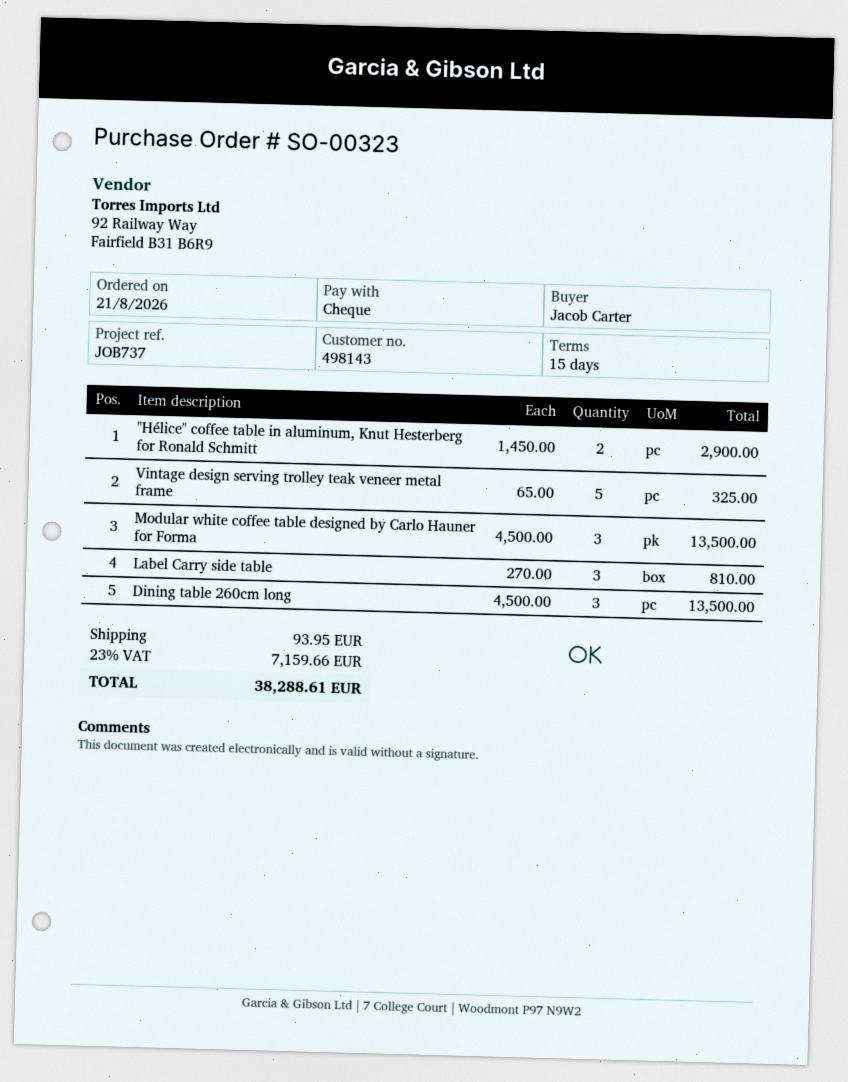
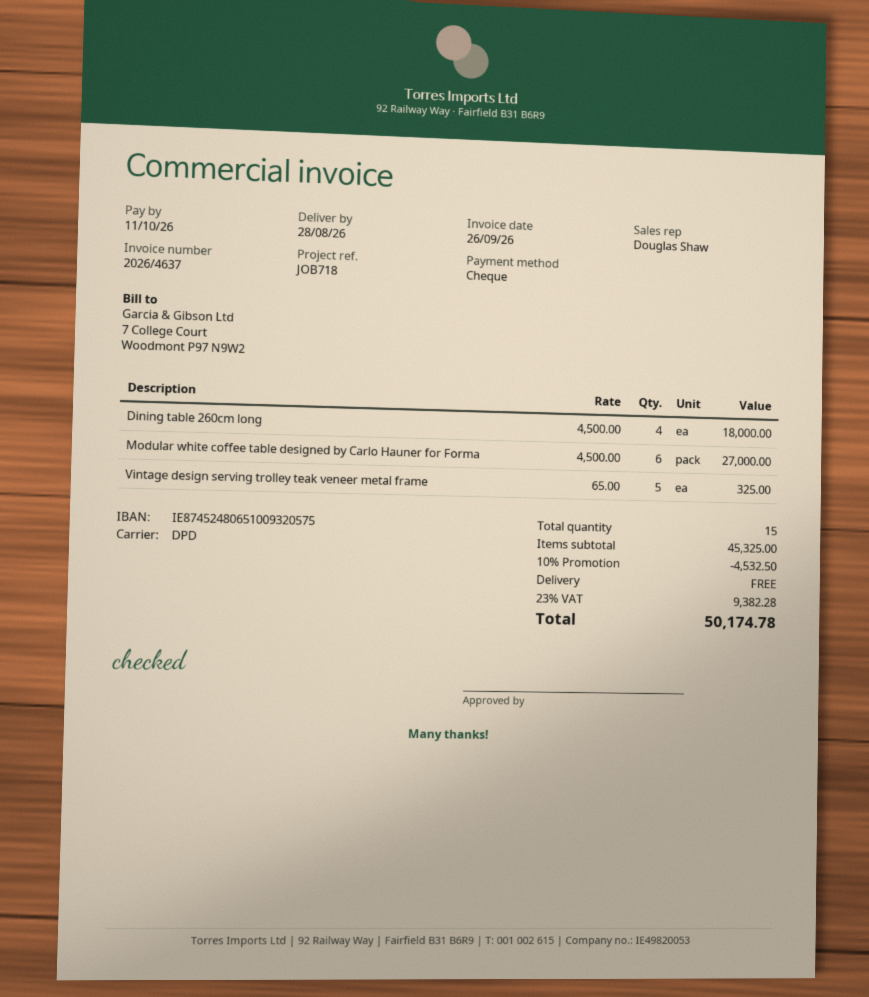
reference: JOB737 -> JOB718
"Hélice" coffee table in aluminum, Knut Hesterberg for Ronald Schmitt: 2 x 1450.00 = 2900.00 -> none
Modular white coffee table designed by Carlo Hauner for Forma: 3 x 4500.00 = 13500.00 -> 6 x 4500.00 = 27000.00
Label Carry side table: 3 x 270.00 = 810.00 -> none
Dining table 260cm long: 3 x 4500.00 = 13500.00 -> 4 x 4500.00 = 18000.00
discount: none -> 10% = 4532.50
shipping: 93.95 -> 0.00
tax: 23% = 7159.66 -> 23% = 9382.28
total: 38288.61 -> 50174.78

